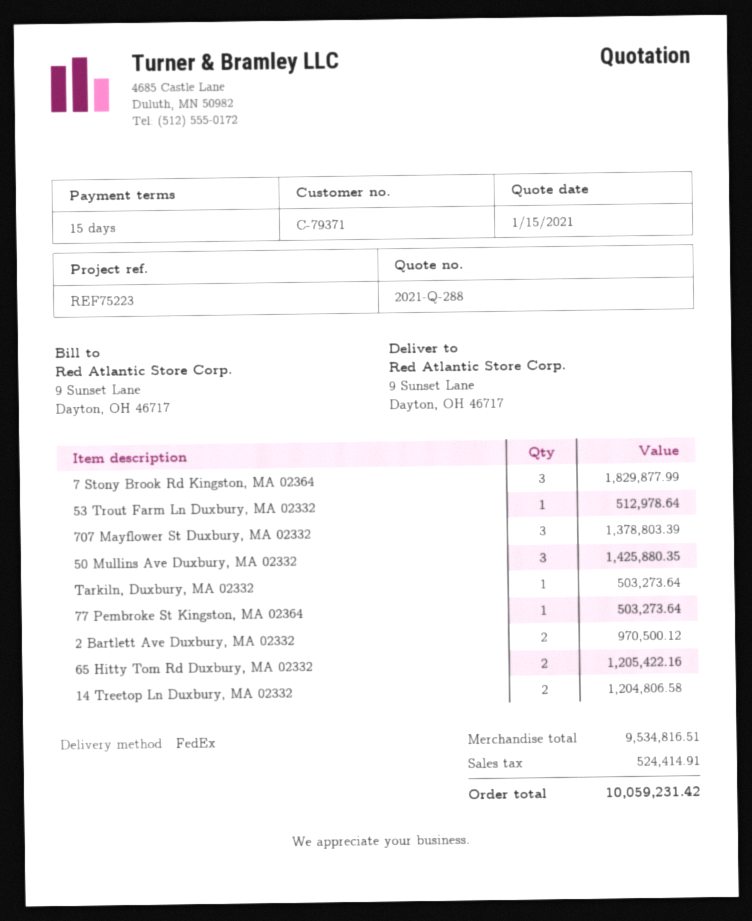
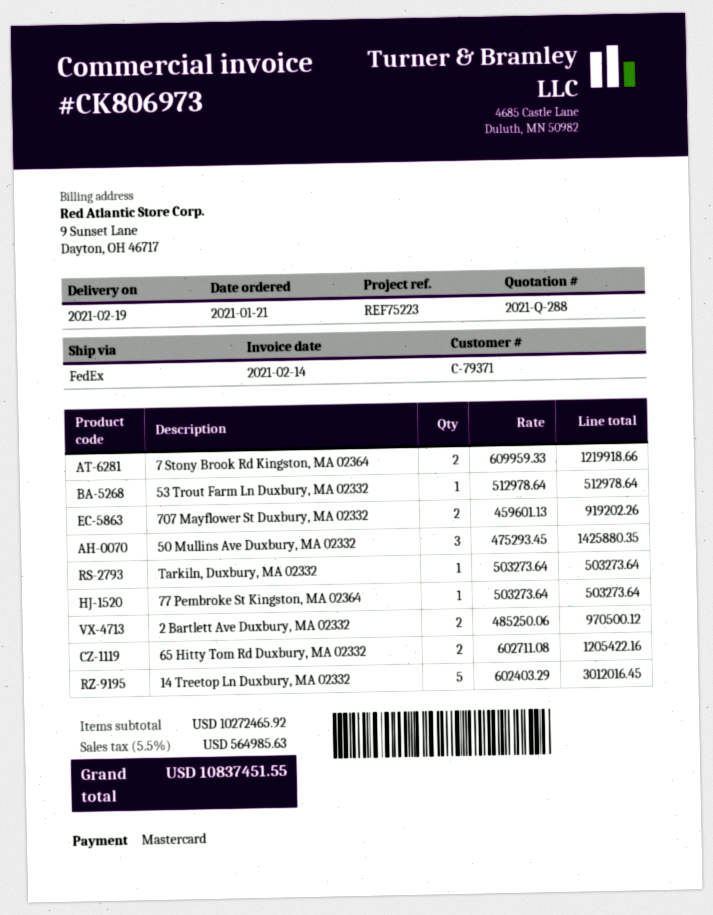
7 Stony Brook Rd Kingston, MA 02364: 3 for 1829877.99 -> 2 for 1219918.66
707 Mayflower St Duxbury, MA 02332: 3 for 1378803.39 -> 2 for 919202.26
14 Treetop Ln Duxbury, MA 02332: 2 for 1204806.58 -> 5 for 3012016.45
subtotal: 9534816.51 -> 10272465.92
tax: 524414.91 -> 564985.63
total: 10059231.42 -> 10837451.55

